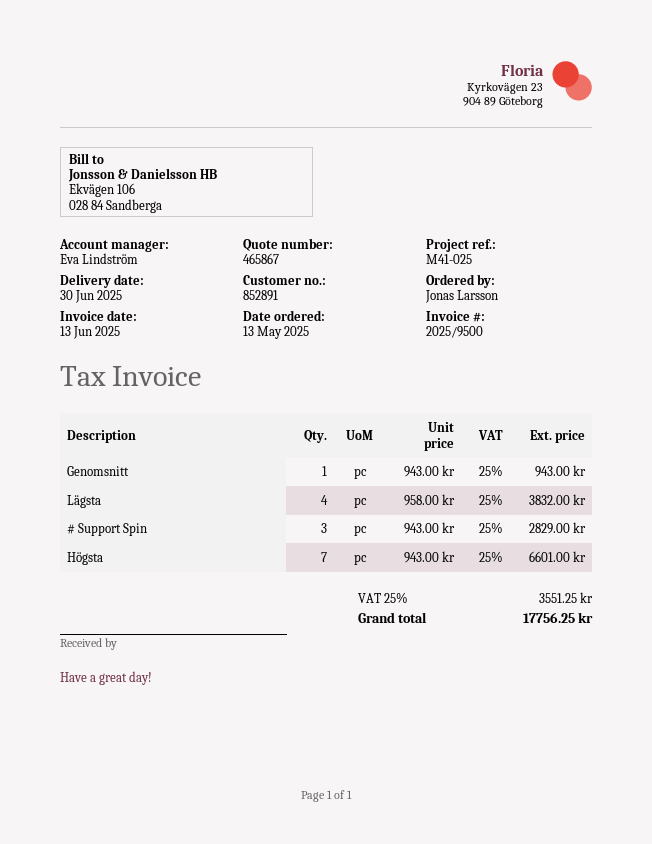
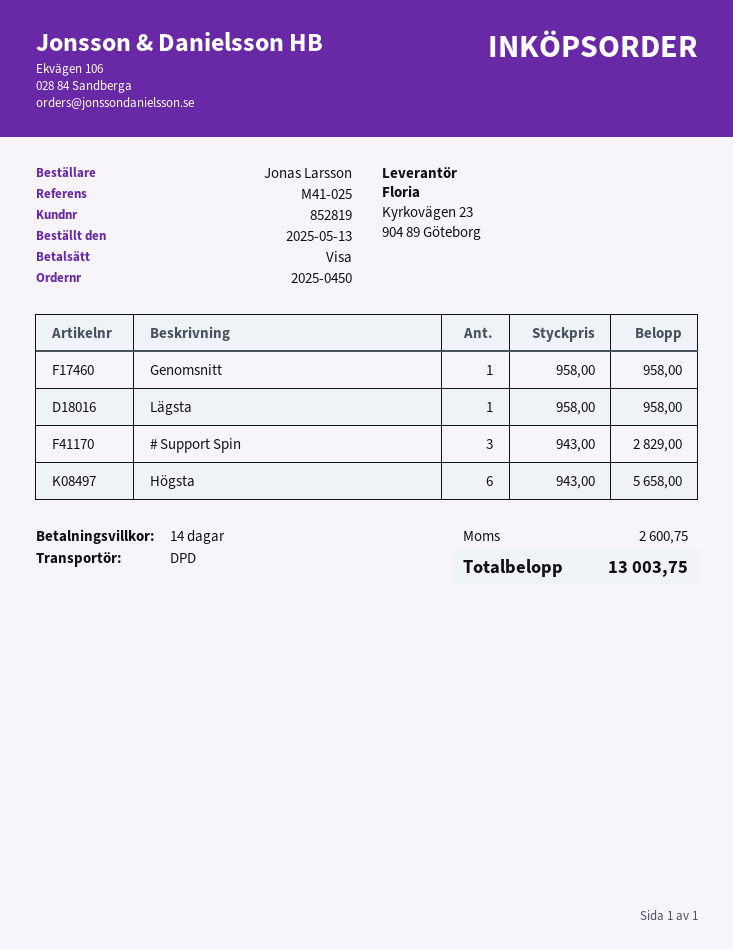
customer number: 852891 -> 852819
Genomsnitt: 1 x 943.00 = 943.00 -> 1 x 958.00 = 958.00
Lägsta: 4 x 958.00 = 3832.00 -> 1 x 958.00 = 958.00
Högsta: 7 x 943.00 = 6601.00 -> 6 x 943.00 = 5658.00
tax: 3551.25 -> 2600.75
total: 17756.25 -> 13003.75

